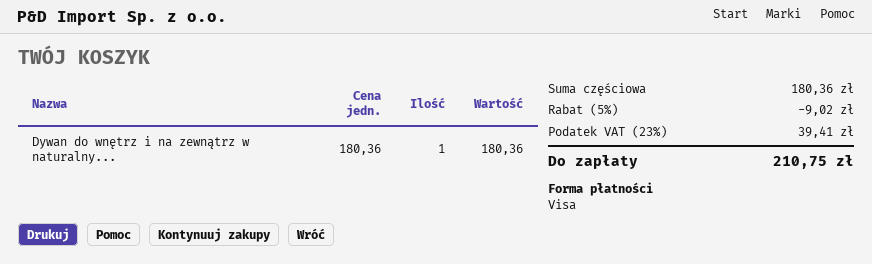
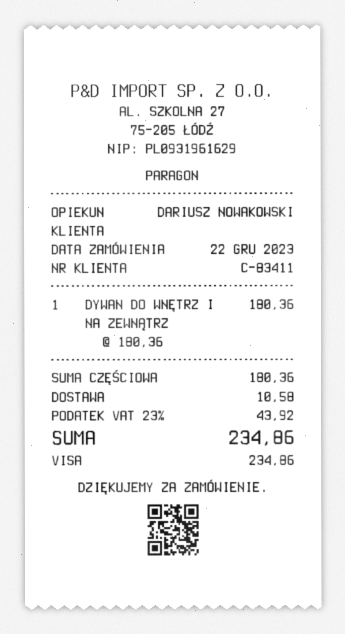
discount: 5% = 9.02 -> none
shipping: none -> 10.58
tax: 23% = 39.41 -> 23% = 43.92
total: 210.75 -> 234.86

